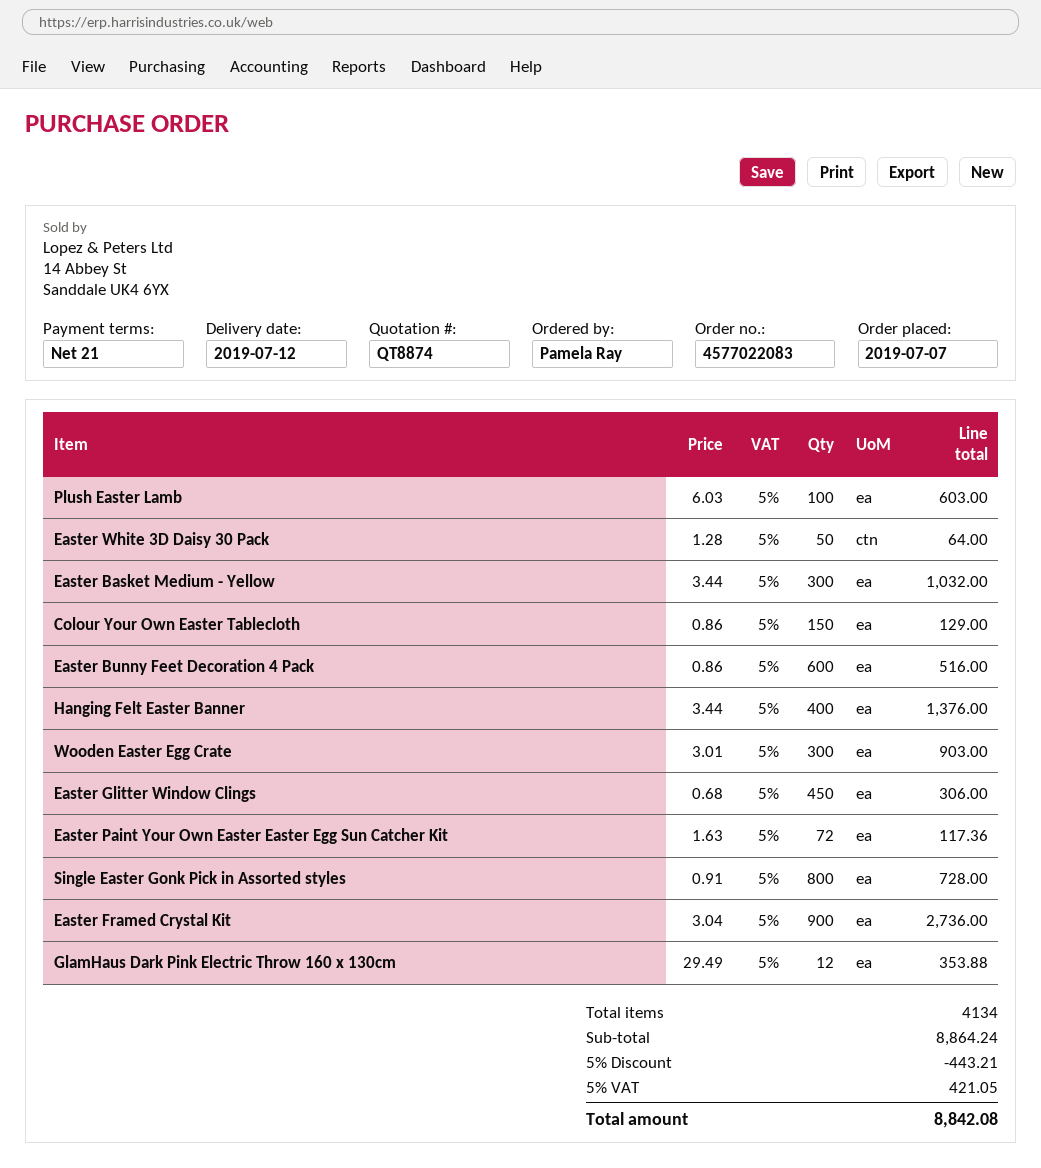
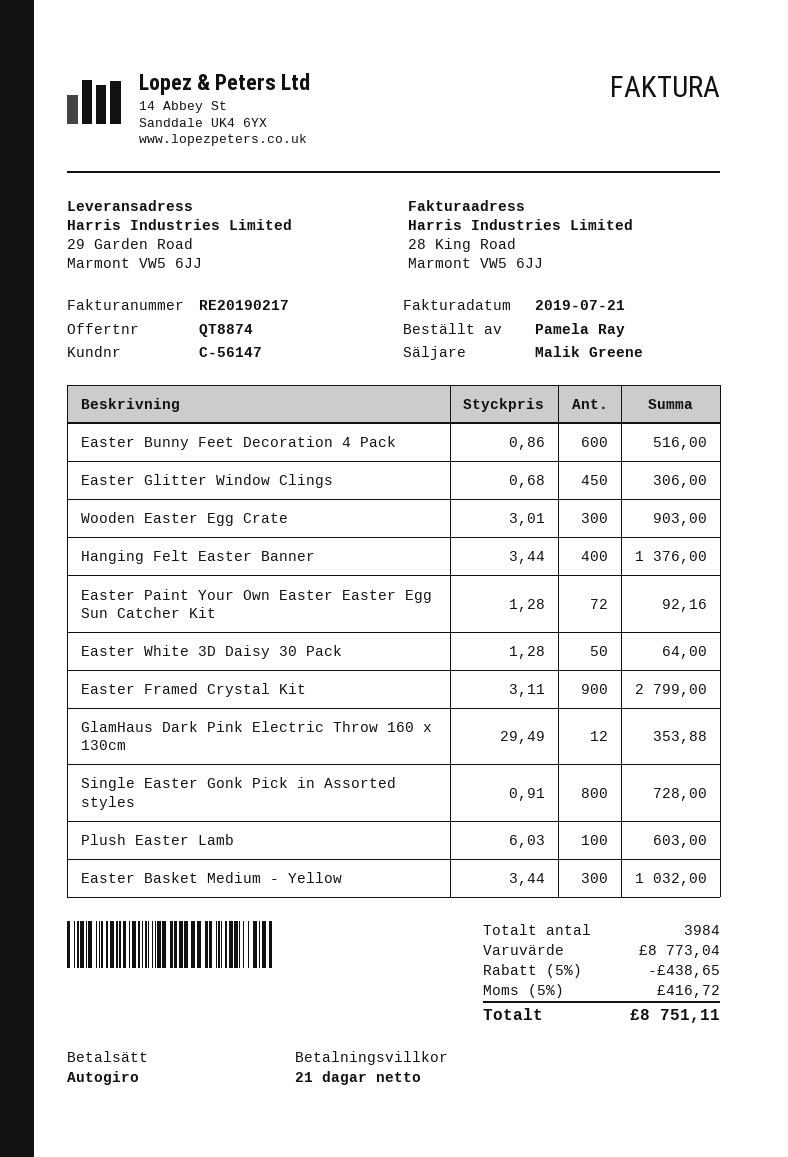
Colour Your Own Easter Tablecloth: 150 x 0.86 = 129.00 -> none
Easter Paint Your Own Easter Easter Egg Sun Catcher Kit: 72 x 1.63 = 117.36 -> 72 x 1.28 = 92.16
Easter Framed Crystal Kit: 900 x 3.04 = 2736.00 -> 900 x 3.11 = 2799.00
total quantity: 4134 -> 3984
subtotal: 8864.24 -> 8773.04
discount: 5% = 443.21 -> 5% = 438.65
tax: 5% = 421.05 -> 5% = 416.72
total: 8842.08 -> 8751.11

